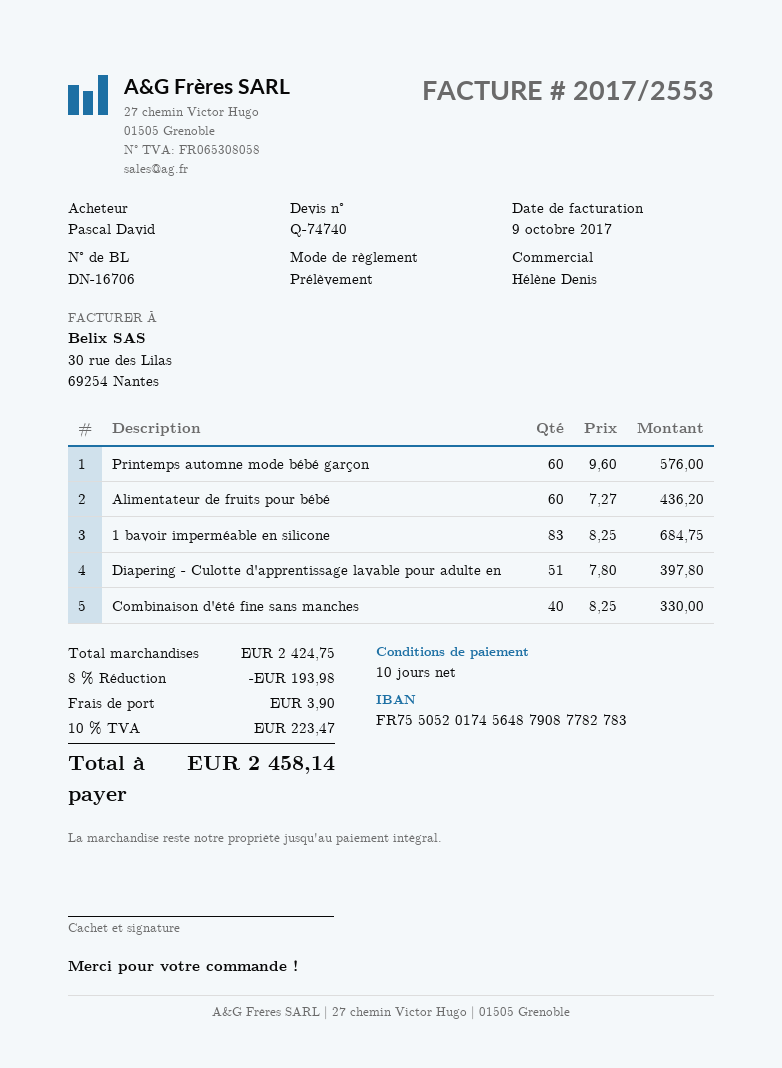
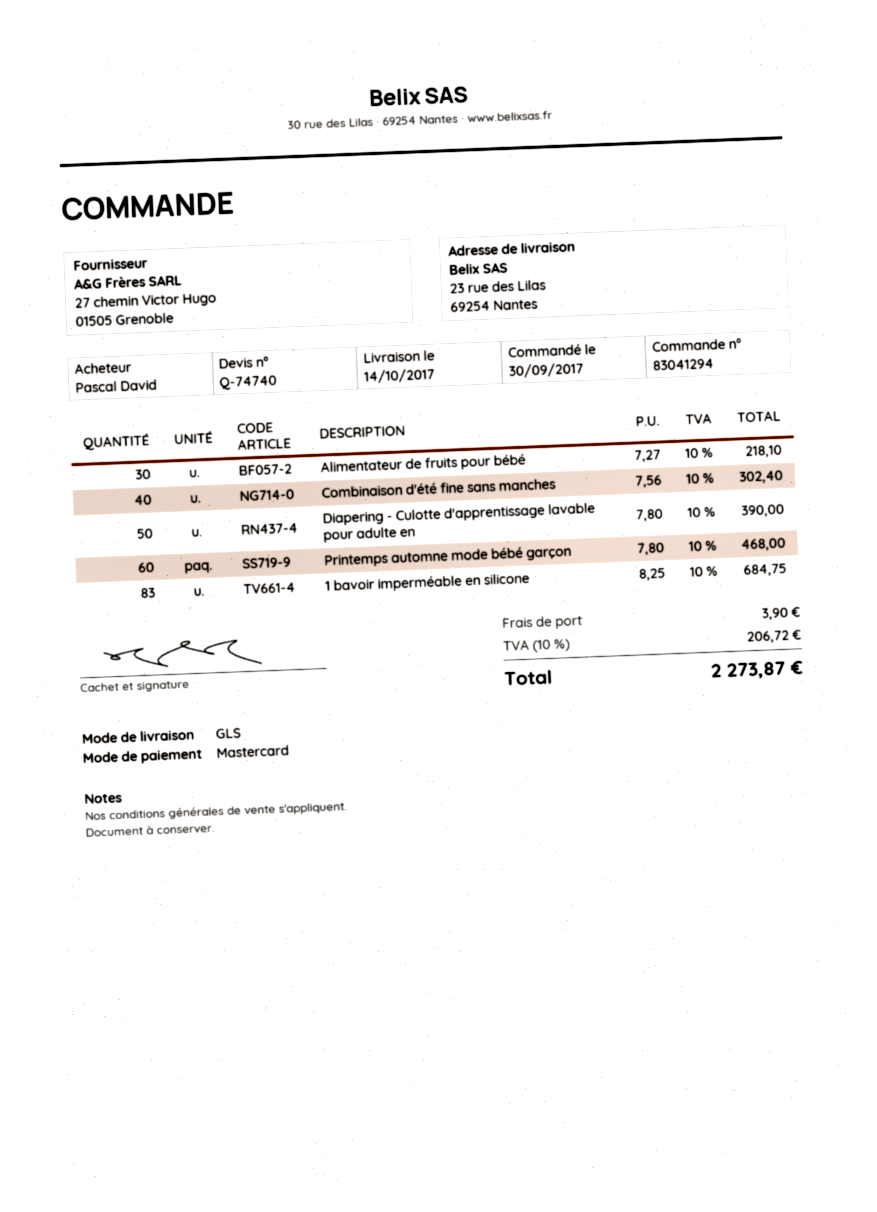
payment method: direct debit -> Mastercard
Printemps automne mode bébé garçon: 60 x 9.60 = 576.00 -> 60 x 7.80 = 468.00
Alimentateur de fruits pour bébé: 60 x 7.27 = 436.20 -> 30 x 7.27 = 218.10
Diapering - Culotte d'apprentissage lavable pour adulte en: 51 x 7.80 = 397.80 -> 50 x 7.80 = 390.00
Combinaison d'été fine sans manches: 40 x 8.25 = 330.00 -> 40 x 7.56 = 302.40
discount: 8% = 193.98 -> none
tax: 10% = 223.47 -> 10% = 206.72
total: 2458.14 -> 2273.87

